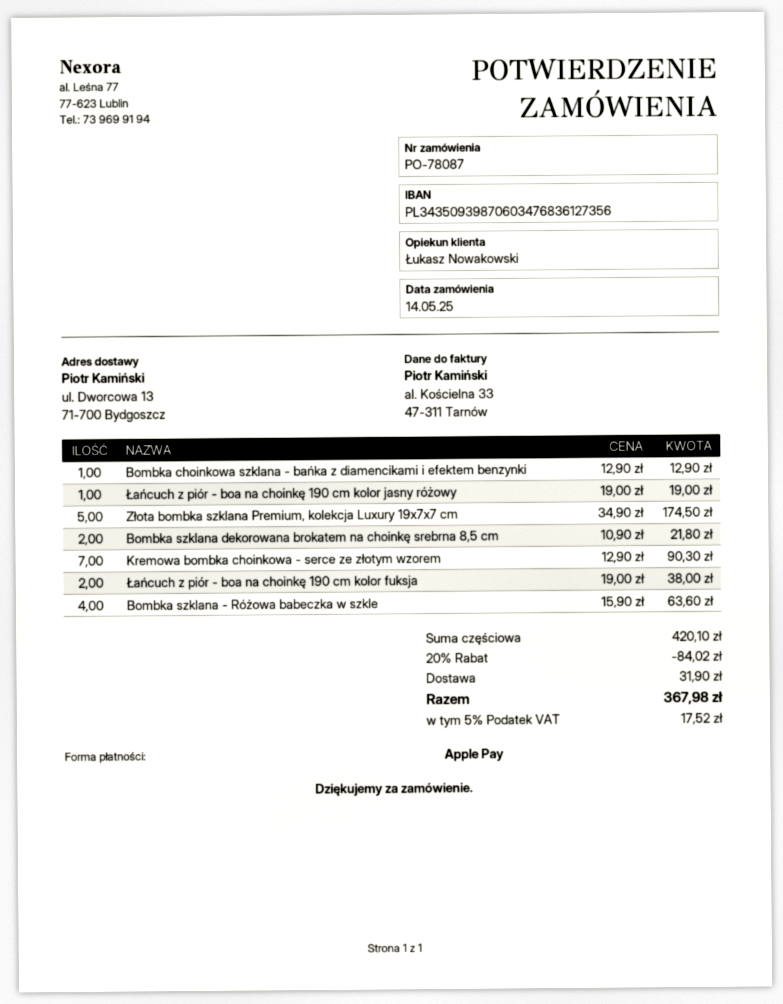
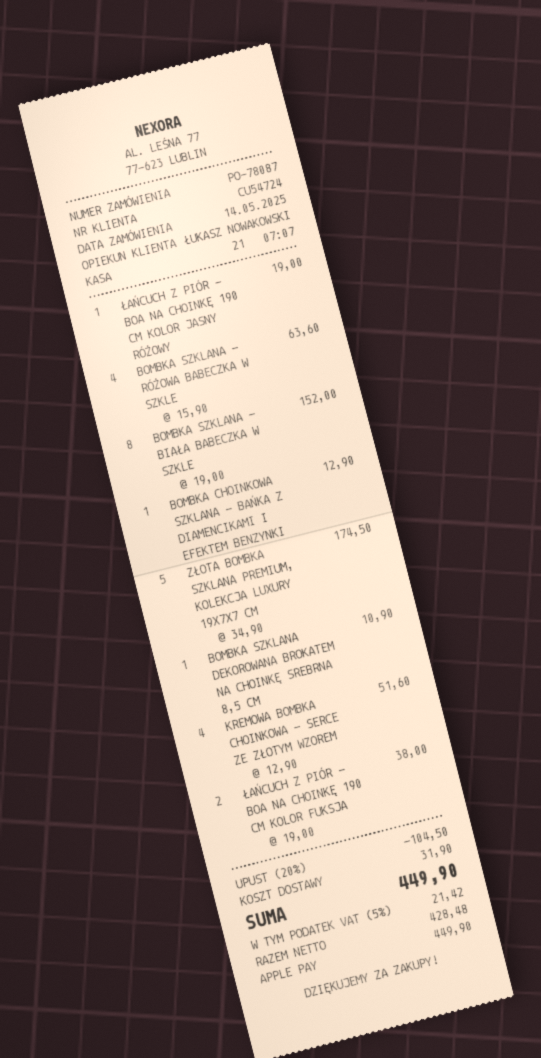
Bombka szklana dekorowana brokatem na choinkę srebrna 8,5 cm: 2 x 10.90 = 21.80 -> 1 x 10.90 = 10.90
Kremowa bombka choinkowa - serce ze złotym wzorem: 7 x 12.90 = 90.30 -> 4 x 12.90 = 51.60
BOMBKA SZKLANA - BIAŁA BABECZKA W SZKLE: none -> 8 x 19.00 = 152.00
discount: 20% = 84.02 -> 20% = 104.50
tax: 5% = 17.52 -> 5% = 21.42
total: 367.98 -> 449.90

